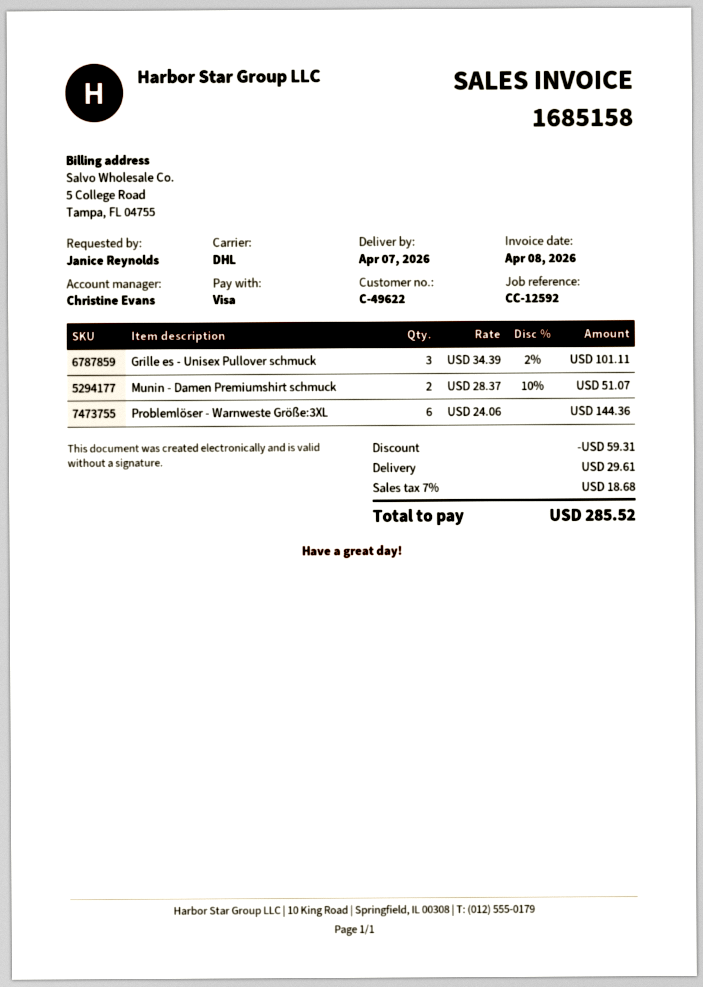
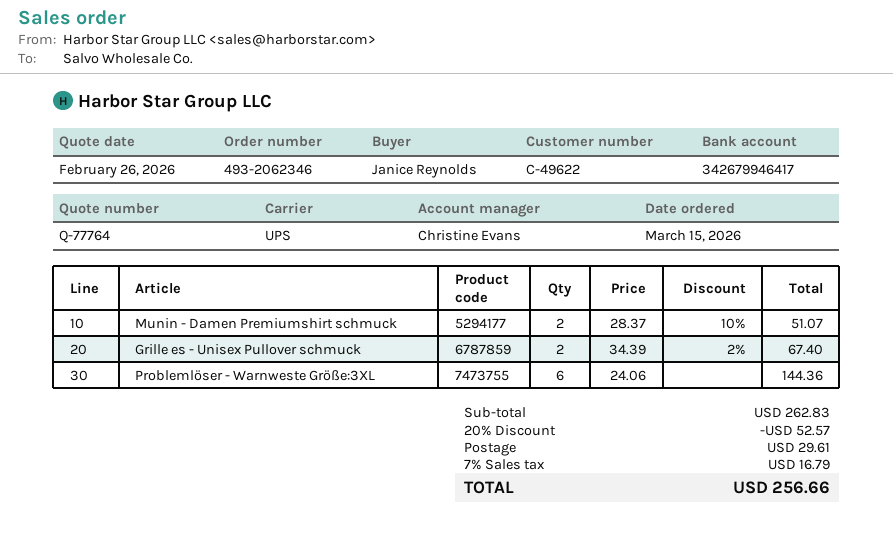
shipping method: DHL -> UPS
Grille es - Unisex Pullover schmuck: 3 x 34.39 - 2% = 101.11 -> 2 x 34.39 - 2% = 67.40
discount: 59.31 -> 52.57
tax: 7% = 18.68 -> 7% = 16.79
total: 285.52 -> 256.66

